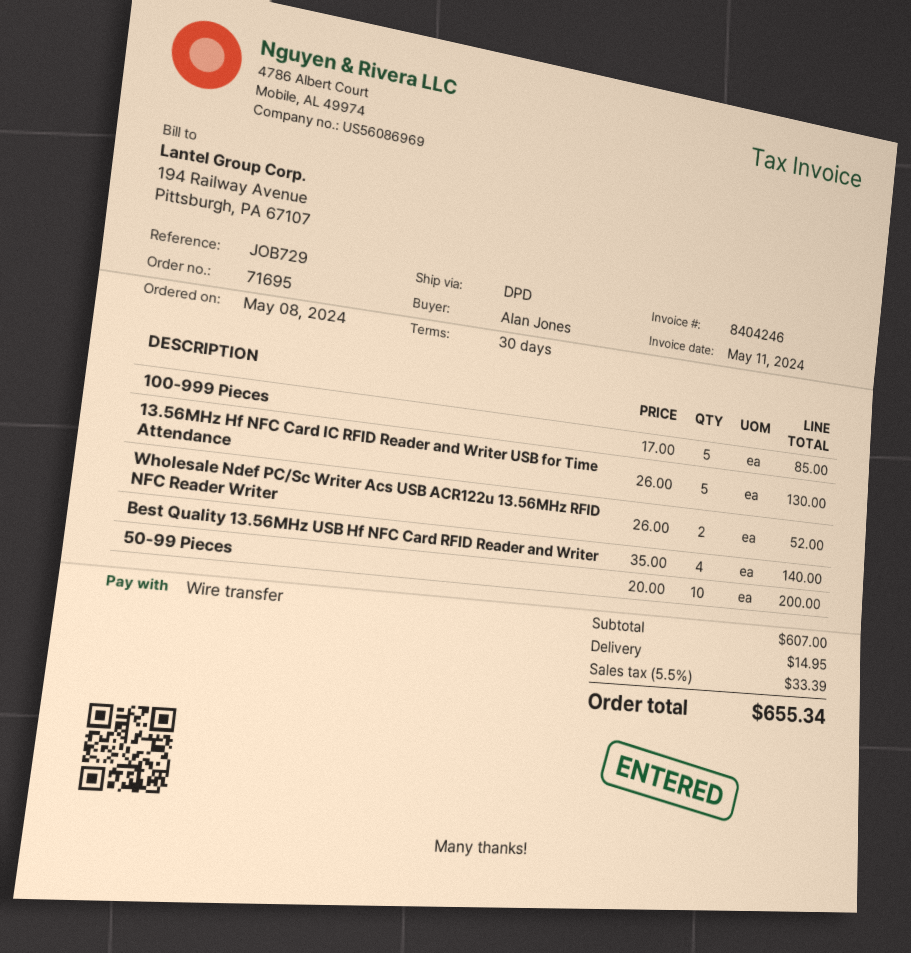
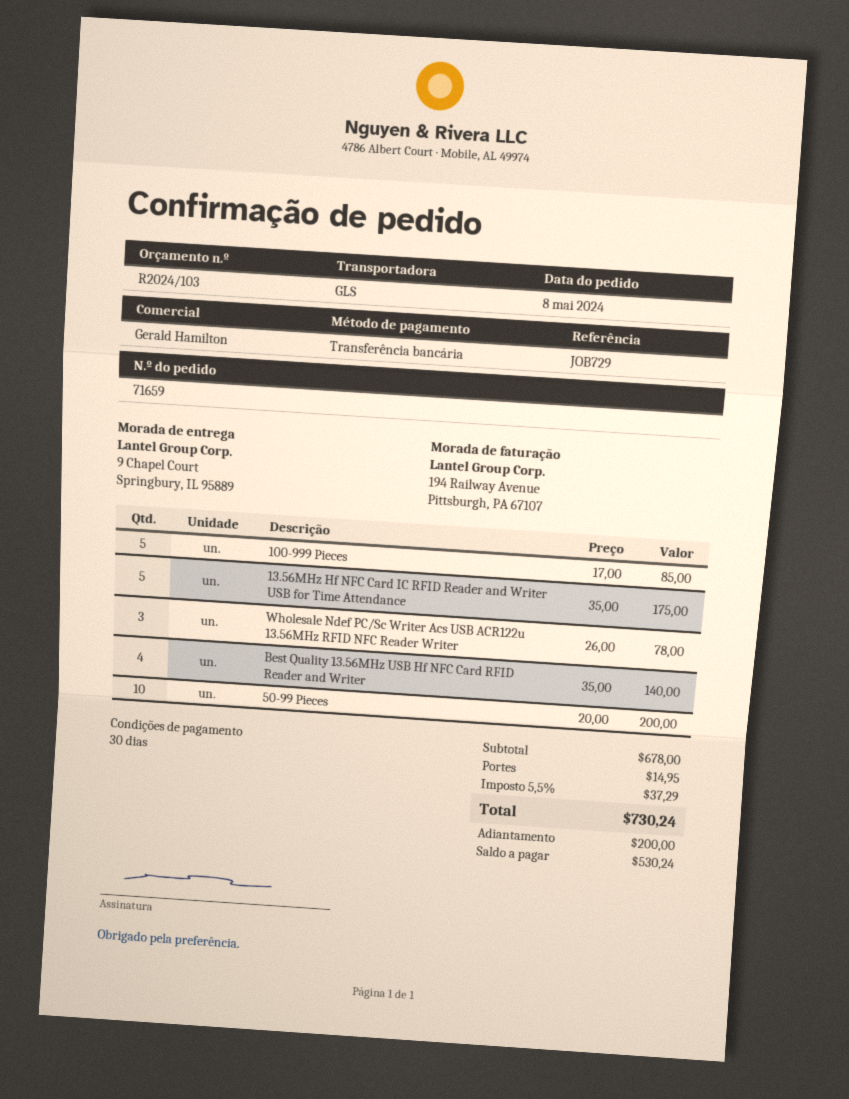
order number: 71695 -> 71659
shipping method: DPD -> GLS
13.56MHz Hf NFC Card IC RFID Reader and Writer USB for Time Attendance: 5 x 26.00 = 130.00 -> 5 x 35.00 = 175.00
Wholesale Ndef PC/Sc Writer Acs USB ACR122u 13.56MHz RFID NFC Reader Writer: 2 x 26.00 = 52.00 -> 3 x 26.00 = 78.00
subtotal: 607.00 -> 678.00
tax: 5.5% = 33.39 -> 5.5% = 37.29
total: 655.34 -> 730.24

